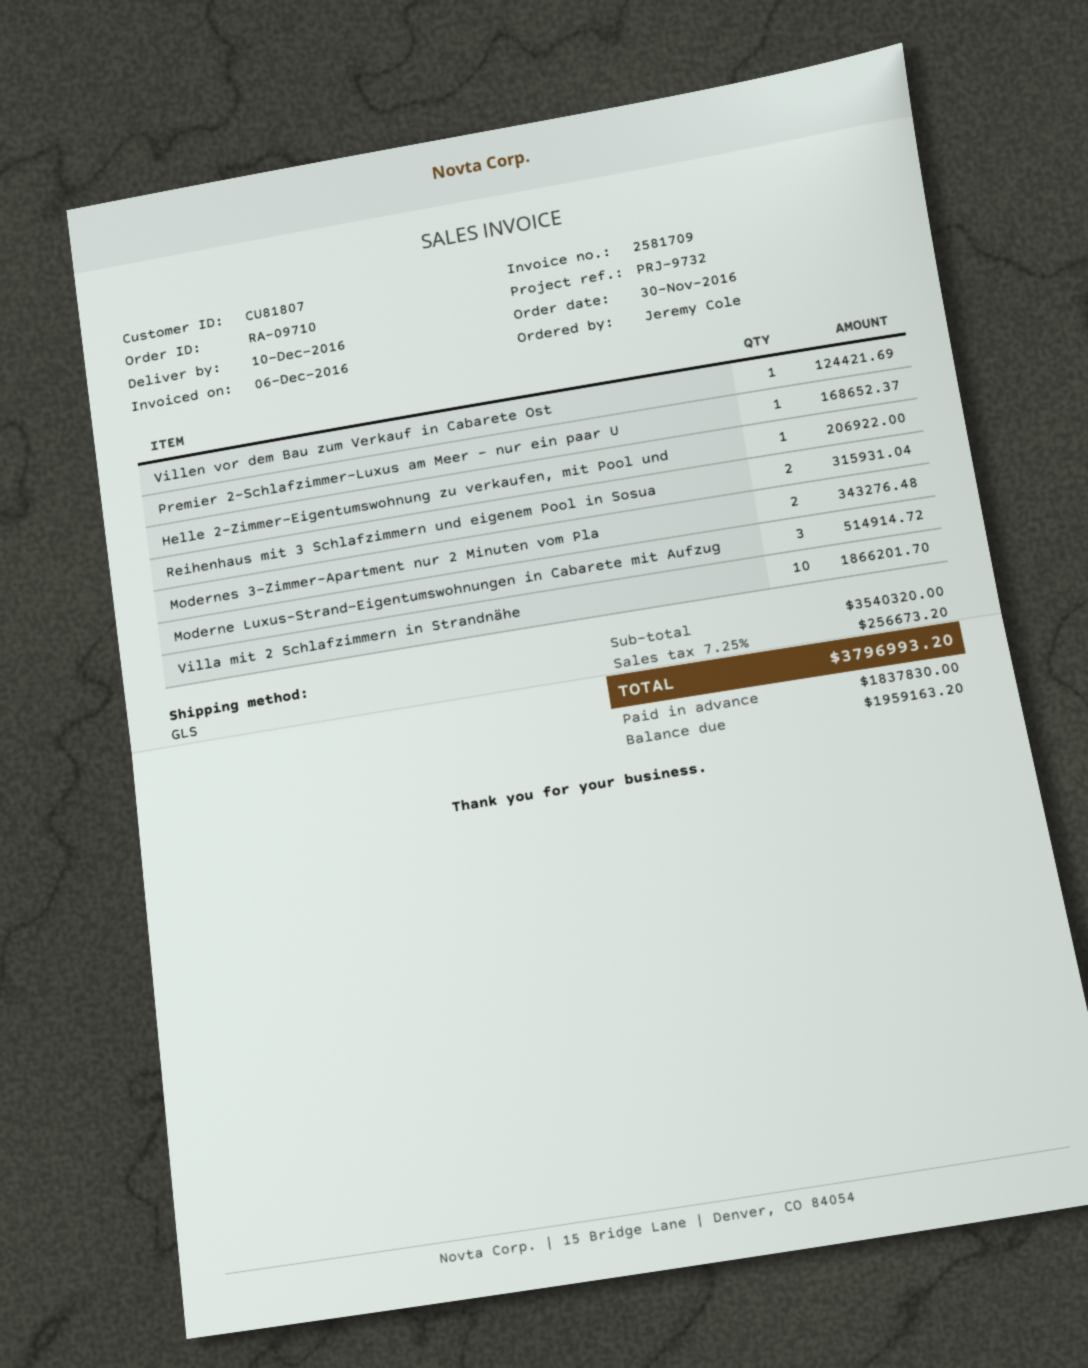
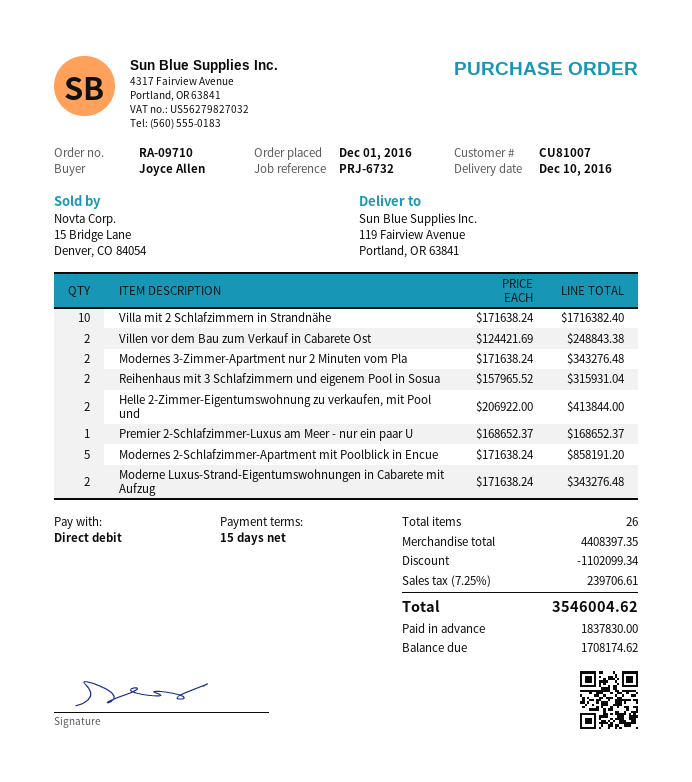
order date: 2016-11-30 -> 2016-12-01
customer number: CU81807 -> CU81007
reference: PRJ-9732 -> PRJ-6732
ordered by: Jeremy Cole -> Joyce Allen
Villen vor dem Bau zum Verkauf in Cabarete Ost: 1 for 124421.69 -> 2 for 248843.38
Helle 2-Zimmer-Eigentumswohnung zu verkaufen, mit Pool und: 1 for 206922.00 -> 2 for 413844.00
Moderne Luxus-Strand-Eigentumswohnungen in Cabarete mit Aufzug: 3 for 514914.72 -> 2 for 343276.48
Villa mit 2 Schlafzimmern in Strandnähe: 10 for 1866201.70 -> 10 for 1716382.40
Modernes 2-Schlafzimmer-Apartment mit Poolblick in Encue: none -> 5 for 858191.20
subtotal: 3540320.00 -> 4408397.35
discount: none -> 1102099.34
tax: 7.25% = 256673.20 -> 7.25% = 239706.61
total: 3796993.20 -> 3546004.62
balance: 1959163.20 -> 1708174.62

